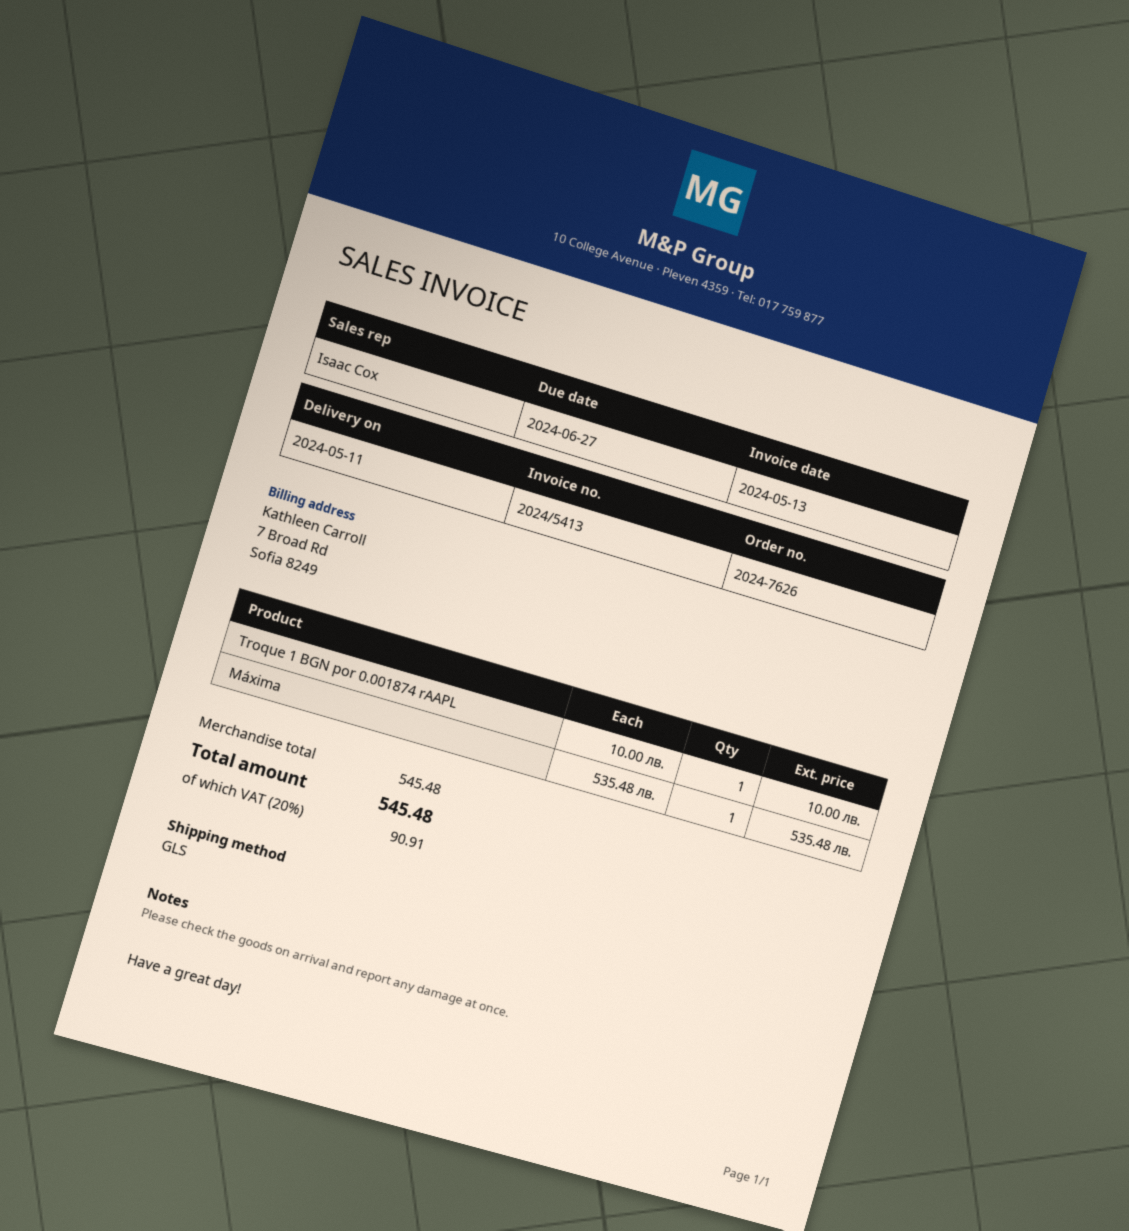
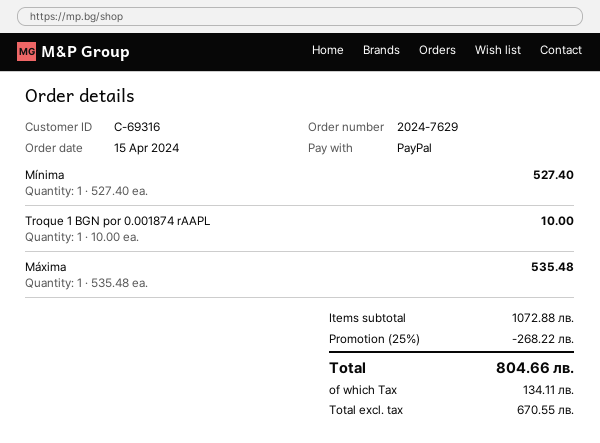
order number: 2024-7626 -> 2024-7629
Mínima: none -> 1 x 527.40 = 527.40
subtotal: 545.48 -> 1072.88
discount: none -> 25% = 268.22
tax: 90.91 -> 134.11
total: 545.48 -> 804.66

